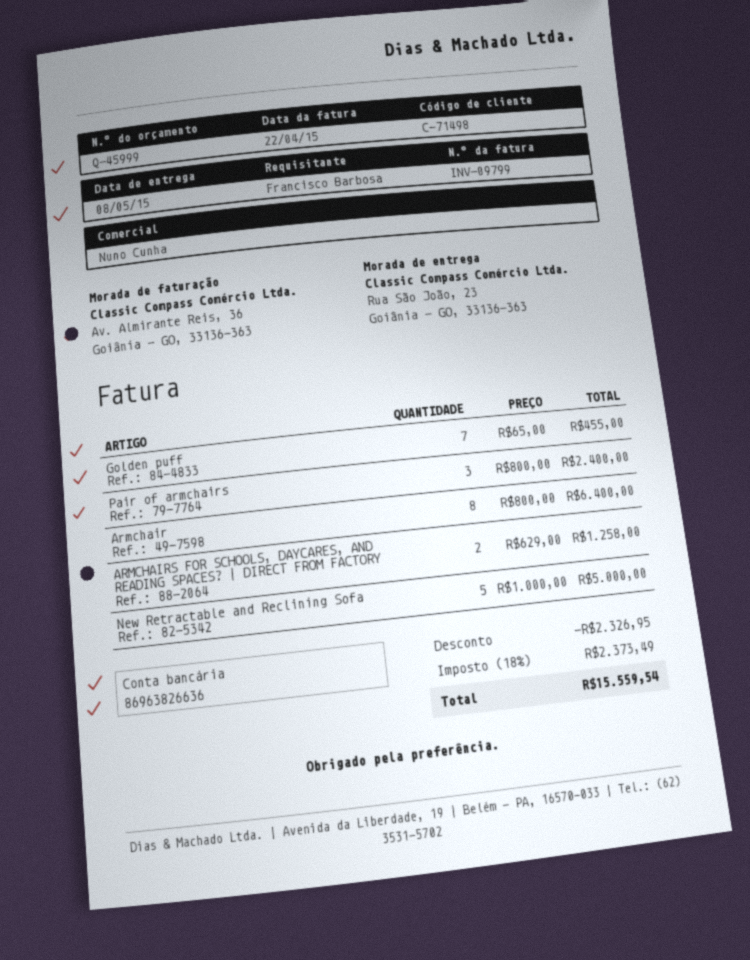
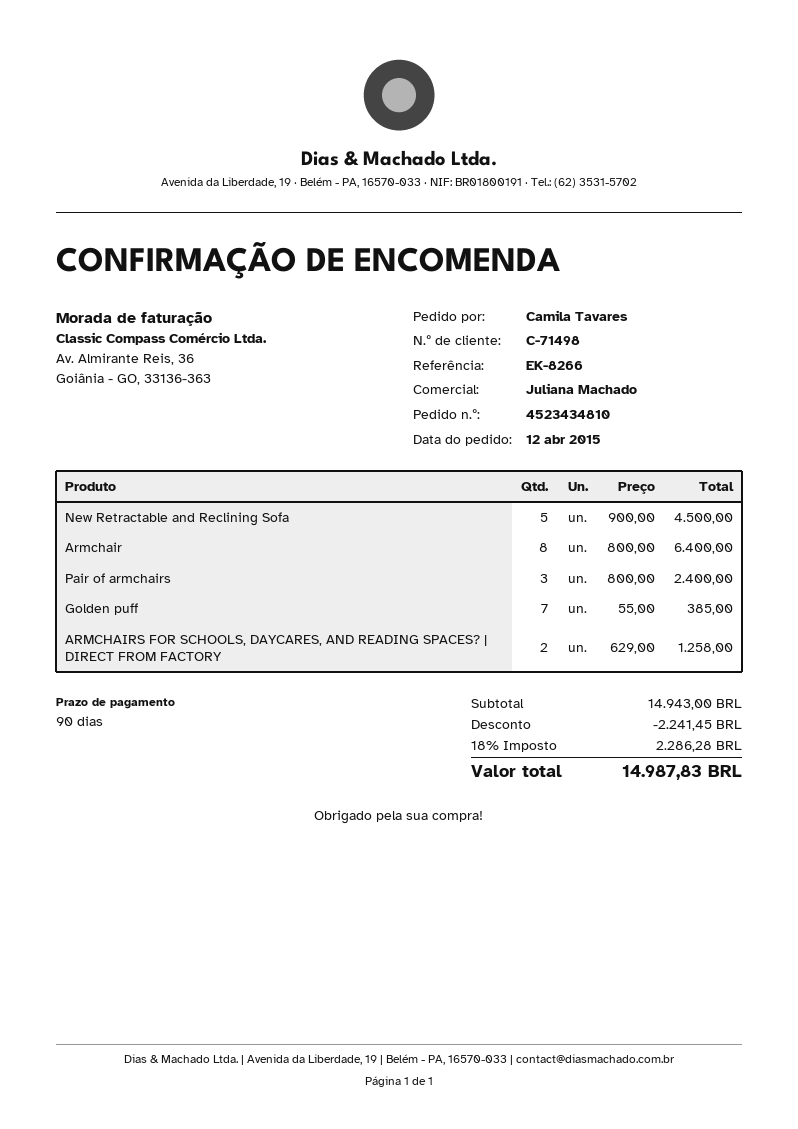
ordered by: Francisco Barbosa -> Camila Tavares
sales rep: Nuno Cunha -> Juliana Machado
Golden puff: 7 x 65.00 = 455.00 -> 7 x 55.00 = 385.00
New Retractable and Reclining Sofa: 5 x 1000.00 = 5000.00 -> 5 x 900.00 = 4500.00
discount: 2326.95 -> 2241.45
tax: 18% = 2373.49 -> 18% = 2286.28
total: 15559.54 -> 14987.83

